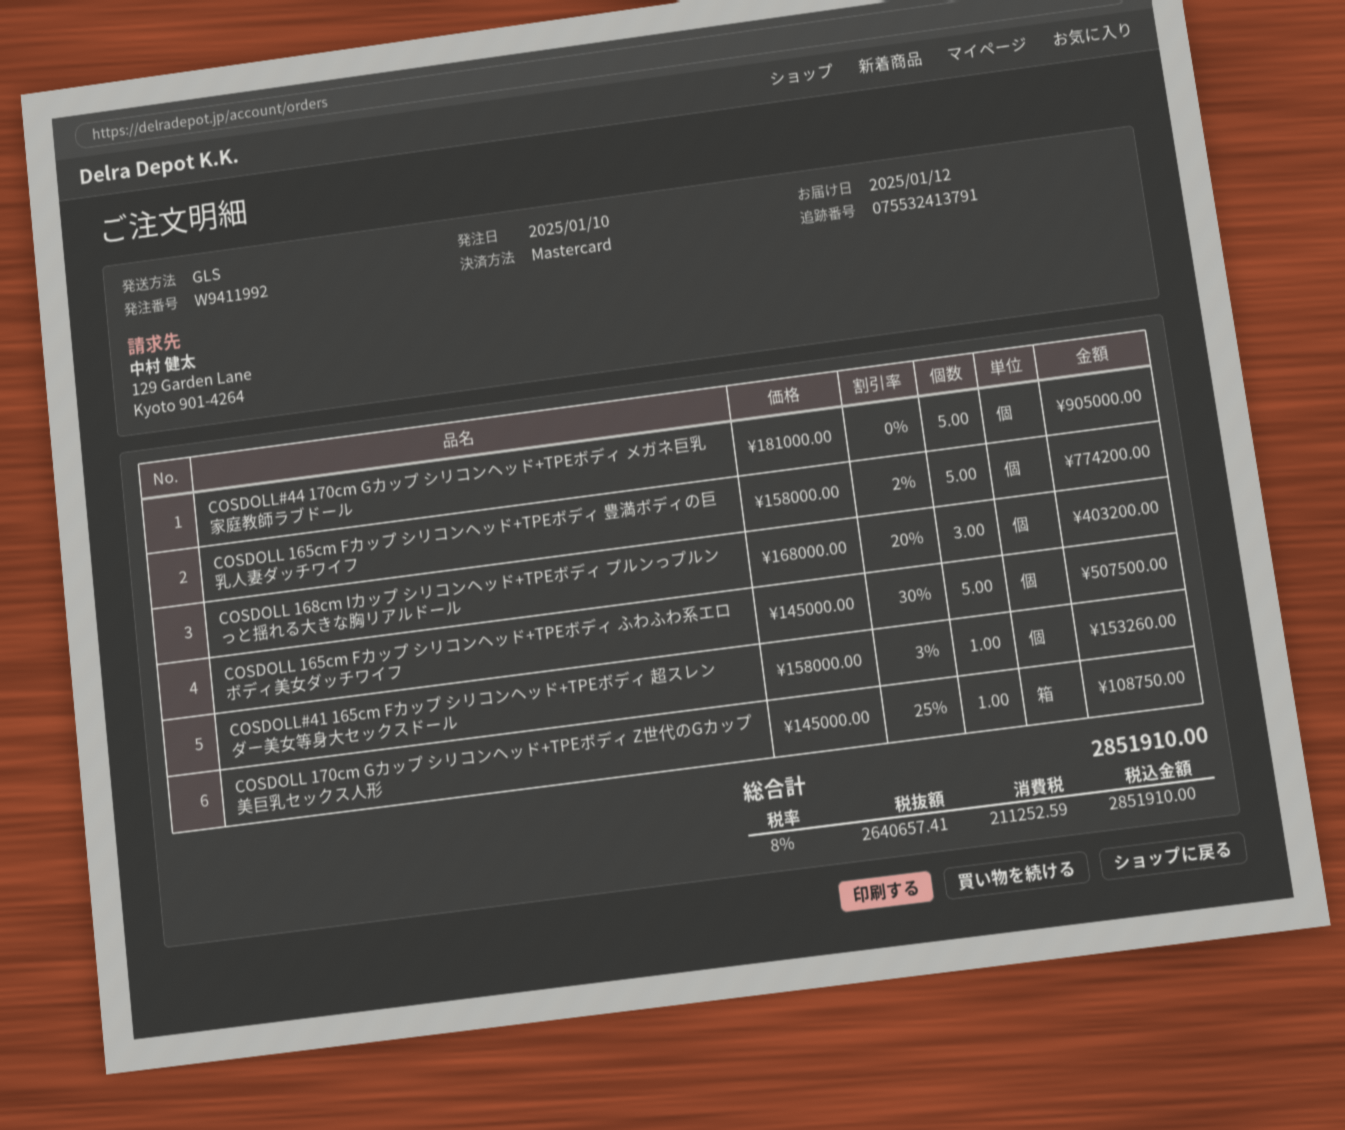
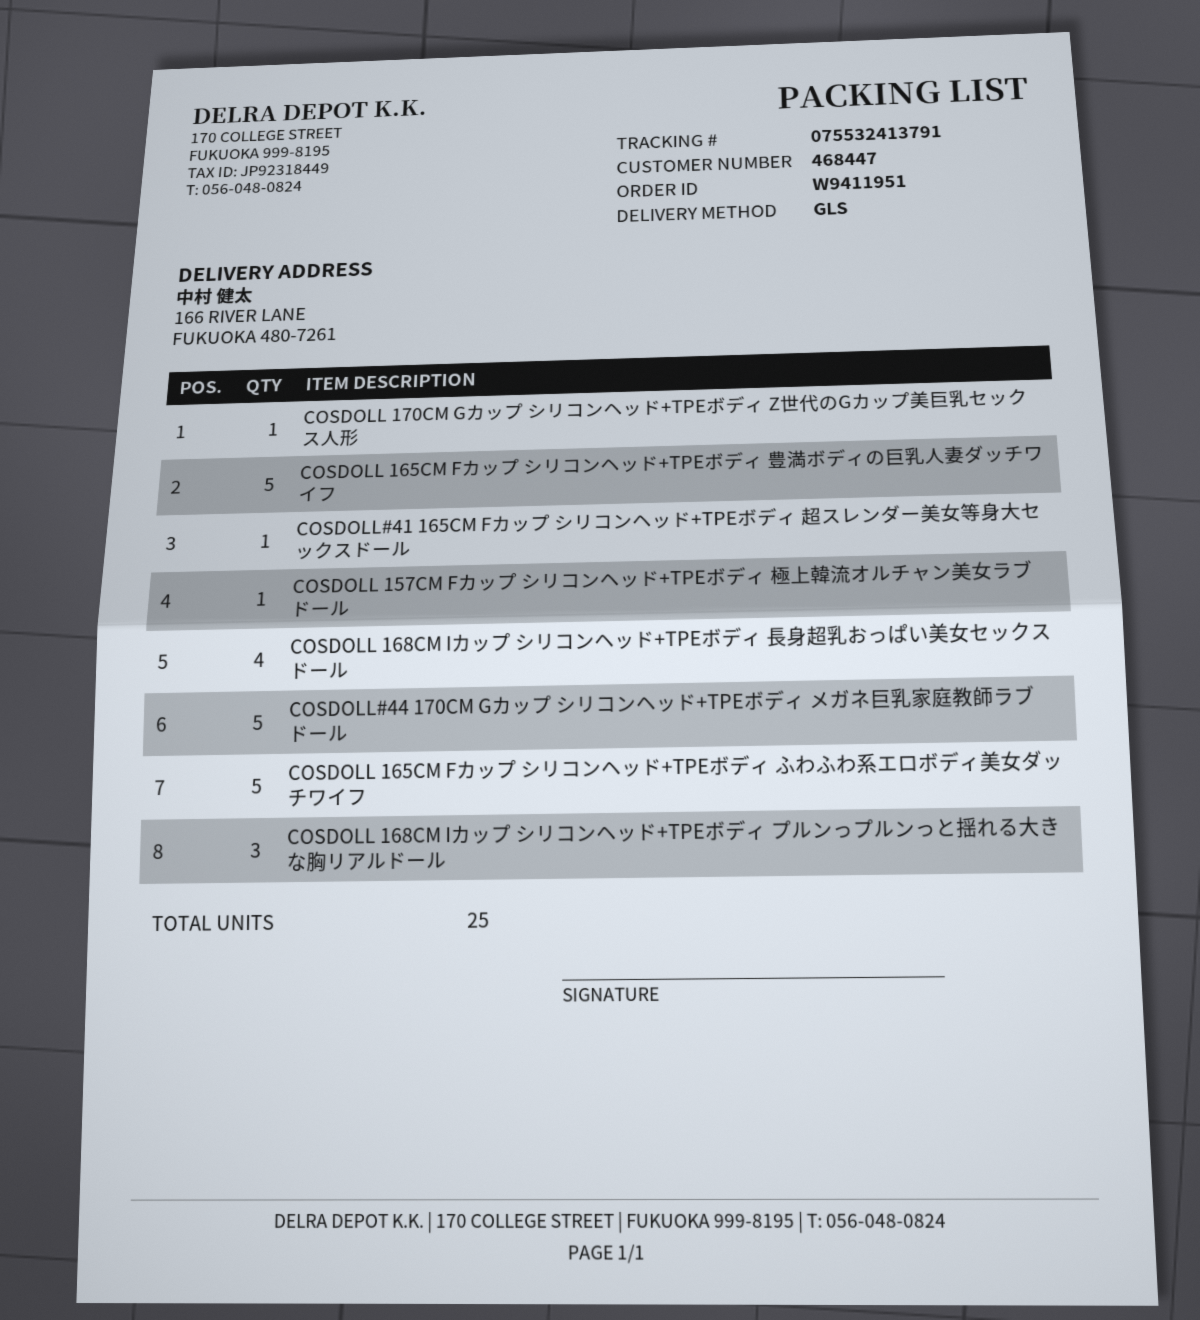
order number: W9411992 -> W9411951
COSDOLL 157CM Fカップ シリコンヘッド+TPEボディ 極上韓流オルチャン美女ラブドール: none -> 1
COSDOLL 168CM Iカップ シリコンヘッド+TPEボディ 長身超乳おっぱい美女セックスドール: none -> 4

